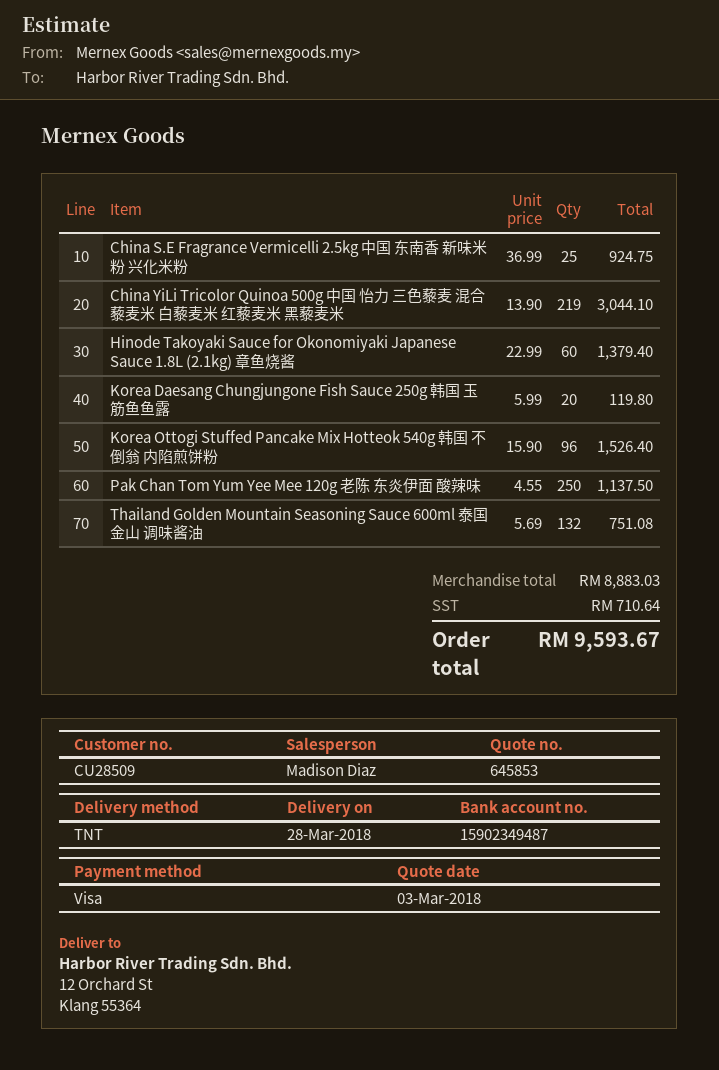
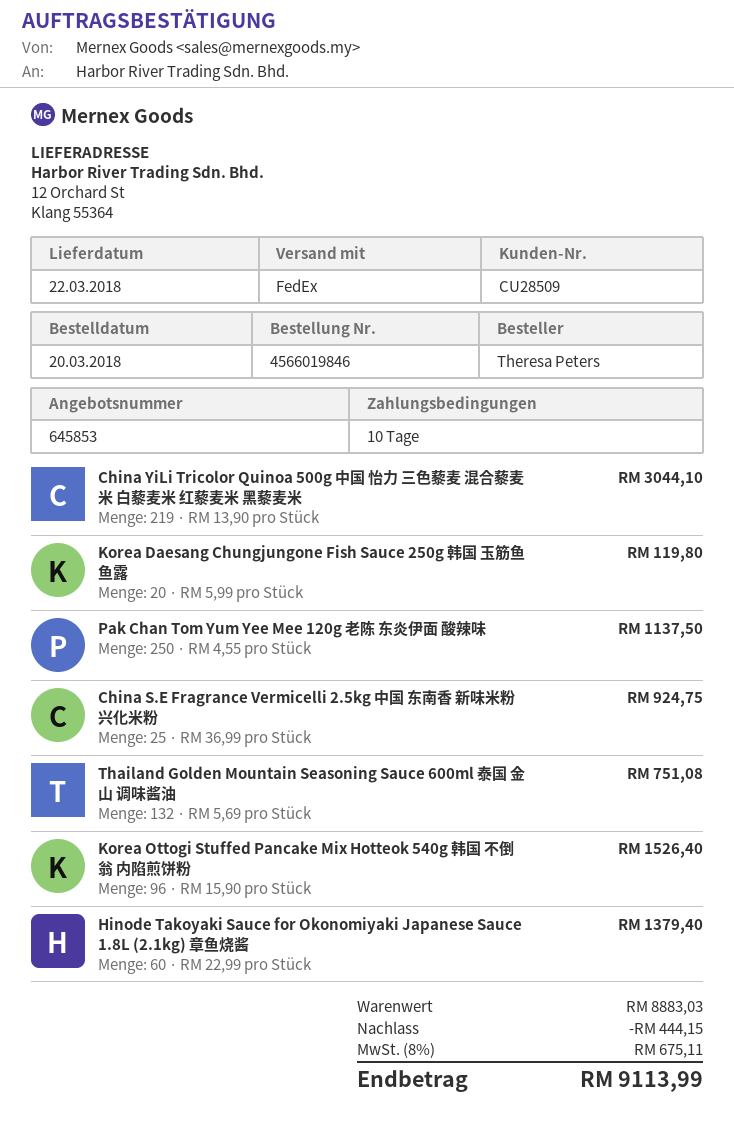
delivery date: 2018-03-28 -> 2018-03-22
shipping method: TNT -> FedEx
discount: none -> 444.15
tax: 710.64 -> 675.11
total: 9593.67 -> 9113.99

